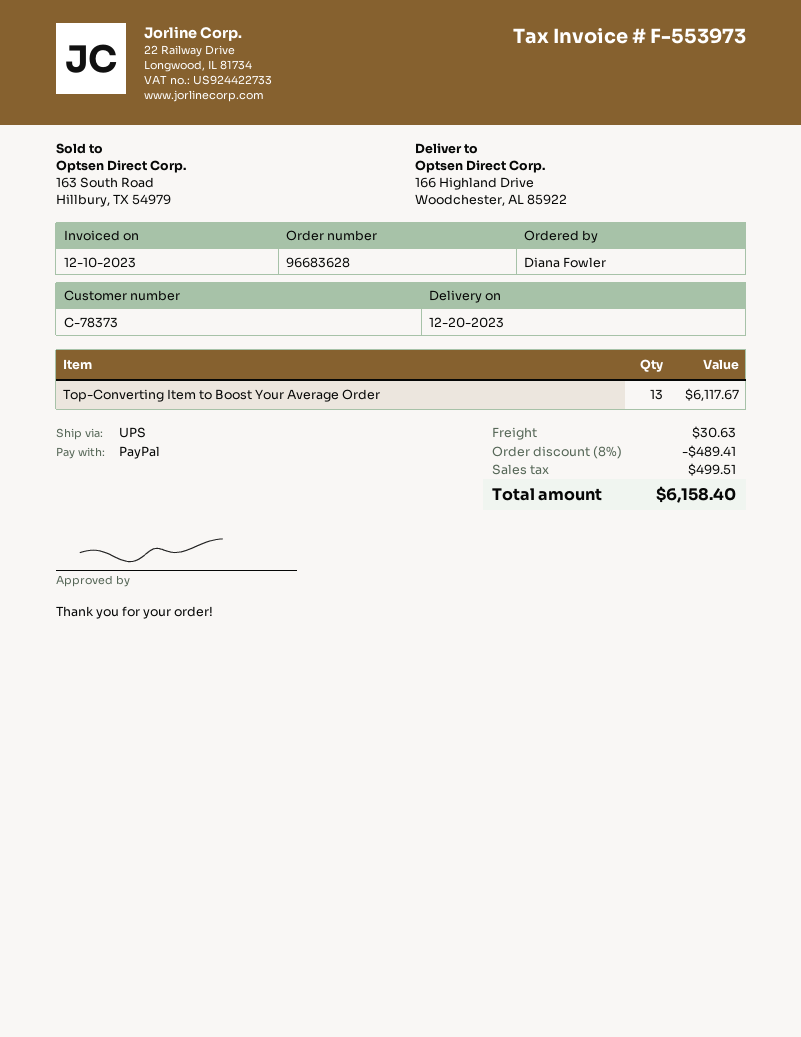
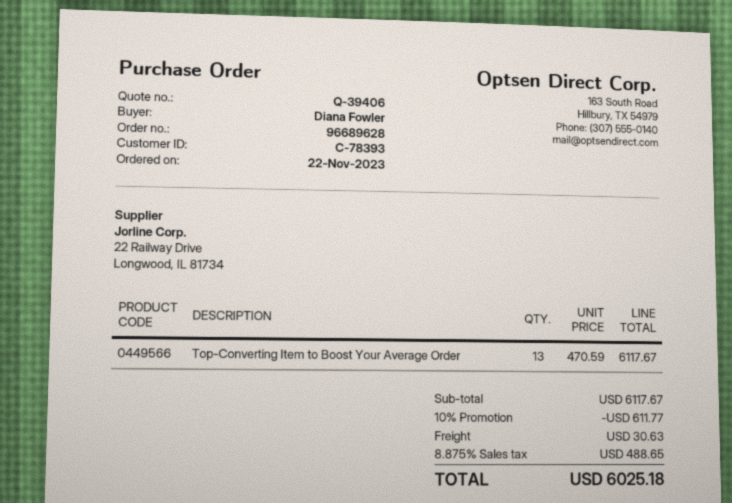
order number: 96683628 -> 96689628
customer number: C-78373 -> C-78393
discount: 8% = 489.41 -> 10% = 611.77
tax: 499.51 -> 488.65
total: 6158.40 -> 6025.18

